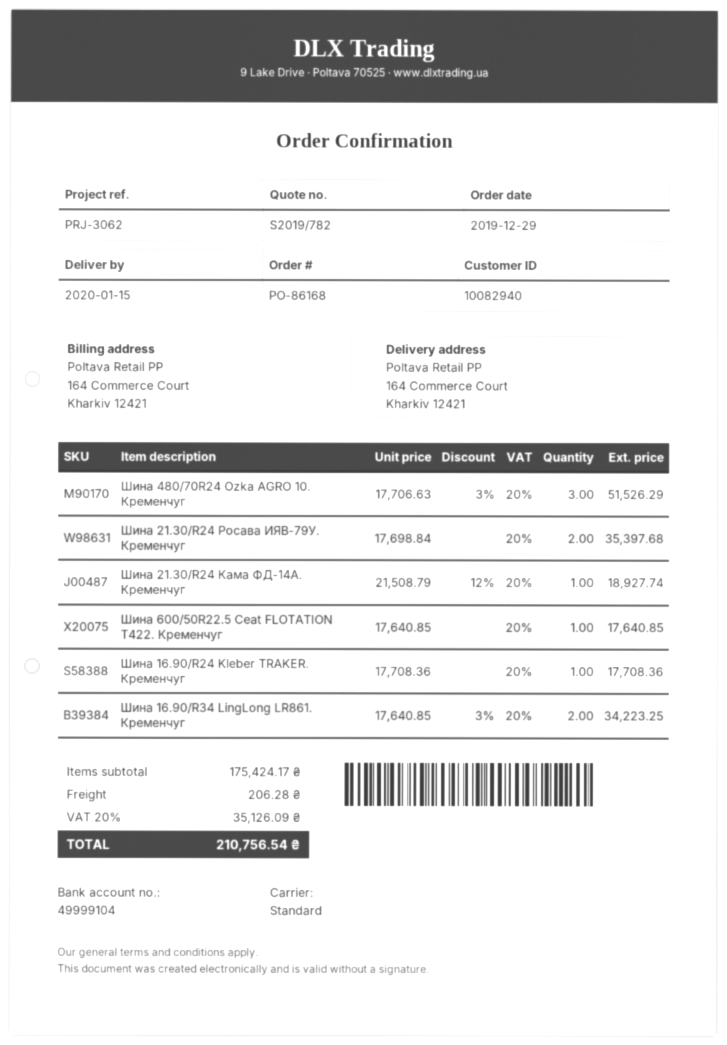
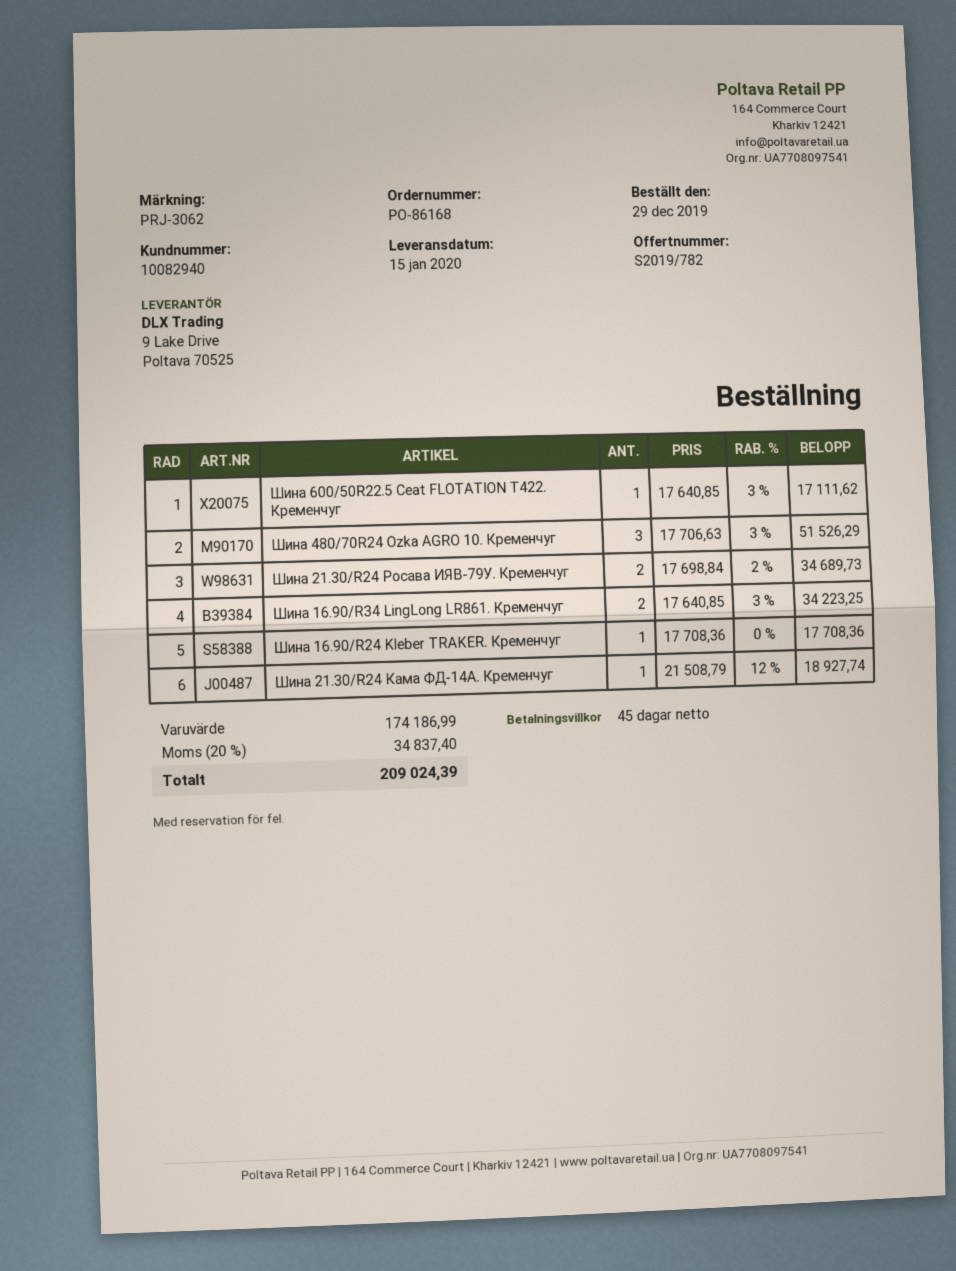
Шина 21.30/R24 Росава ИЯВ-79У. Кременчуг: 2 x 17698.84 = 35397.68 -> 2 x 17698.84 - 2% = 34689.73
Шина 600/50R22.5 Ceat FLOTATION T422. Кременчуг: 1 x 17640.85 = 17640.85 -> 1 x 17640.85 - 3% = 17111.62
subtotal: 175424.17 -> 174186.99
shipping: 206.28 -> none
tax: 20% = 35126.09 -> 20% = 34837.40
total: 210756.54 -> 209024.39

